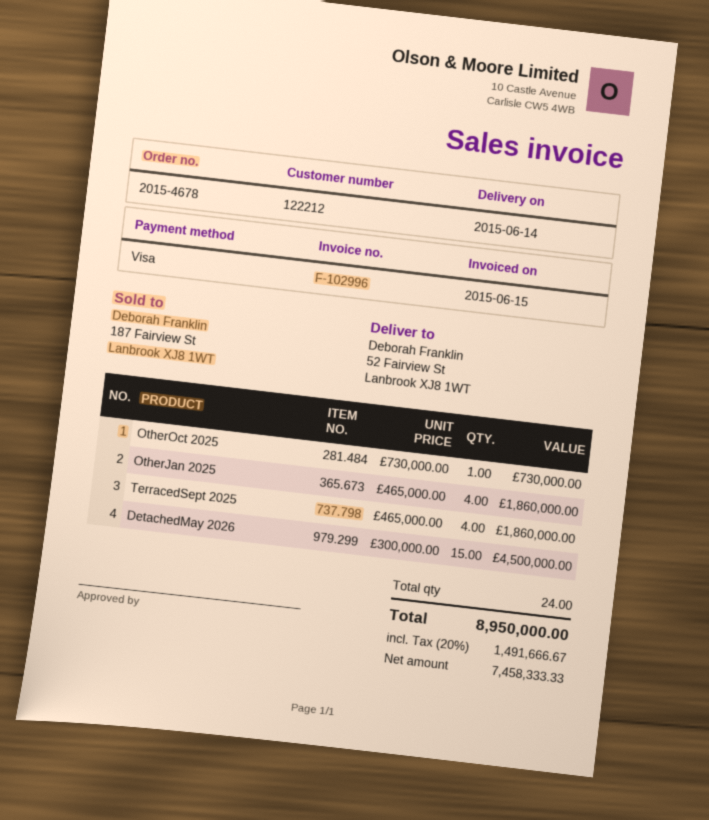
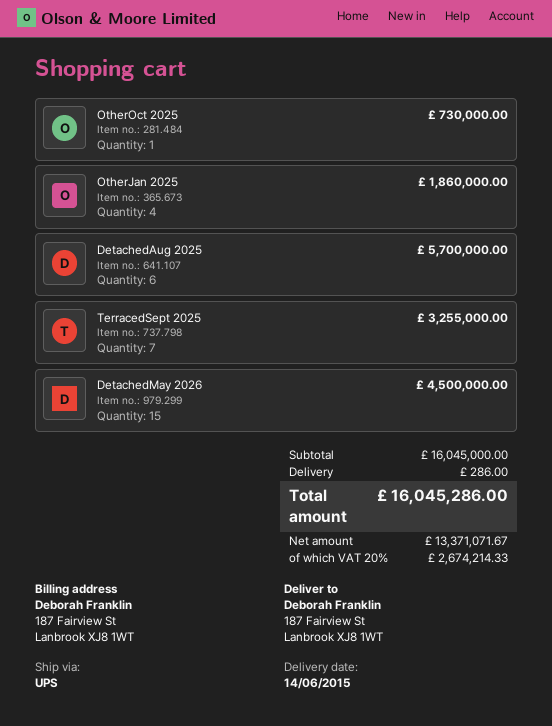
ship to: 52 Fairview St, Lanbrook XJ8 1WT -> 187 Fairview St, Lanbrook XJ8 1WT
TerracedSept 2025: 4 for 1860000.00 -> 7 for 3255000.00
DetachedAug 2025: none -> 6 for 5700000.00
shipping: none -> 286.00
net: 7458333.33 -> 13371071.67
tax: 20% = 1491666.67 -> 20% = 2674214.33
total: 8950000.00 -> 16045286.00

